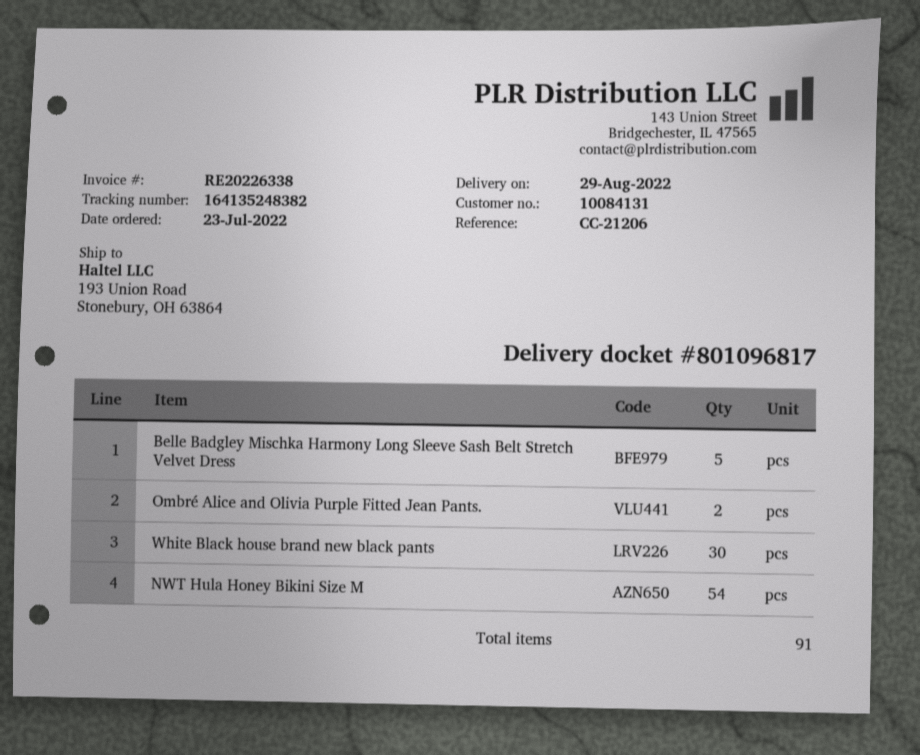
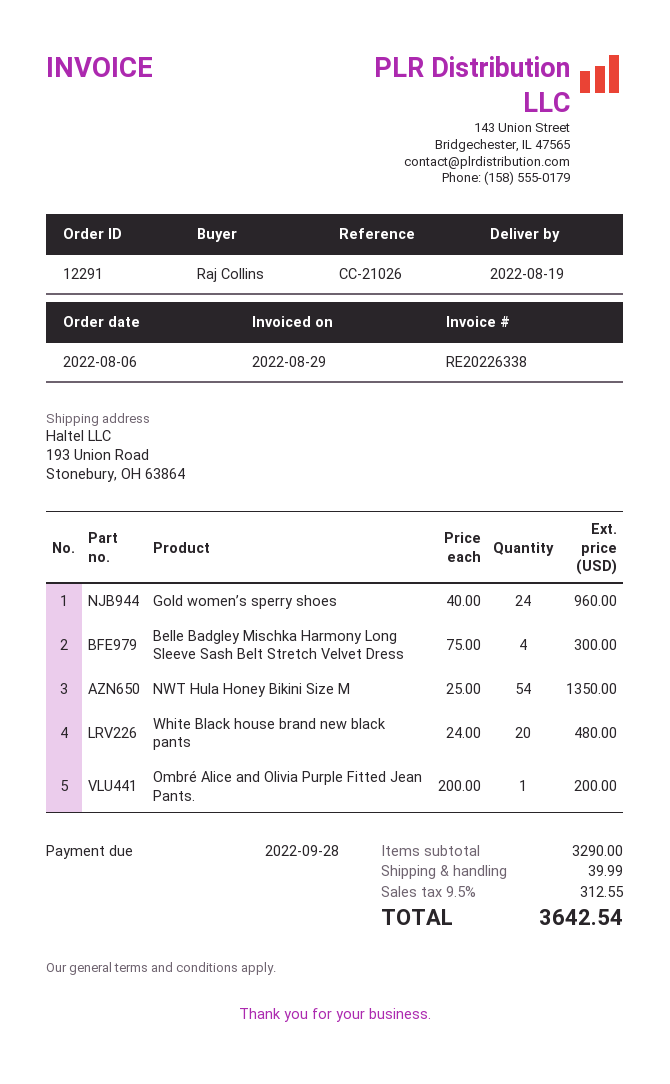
order date: 2022-07-23 -> 2022-08-06
delivery date: 2022-08-29 -> 2022-08-19
reference: CC-21206 -> CC-21026
Belle Badgley Mischka Harmony Long Sleeve Sash Belt Stretch Velvet Dress: 5 -> 4
Ombré Alice and Olivia Purple Fitted Jean Pants.: 2 -> 1
White Black house brand new black pants: 30 -> 20
Gold women’s sperry shoes: none -> 24

